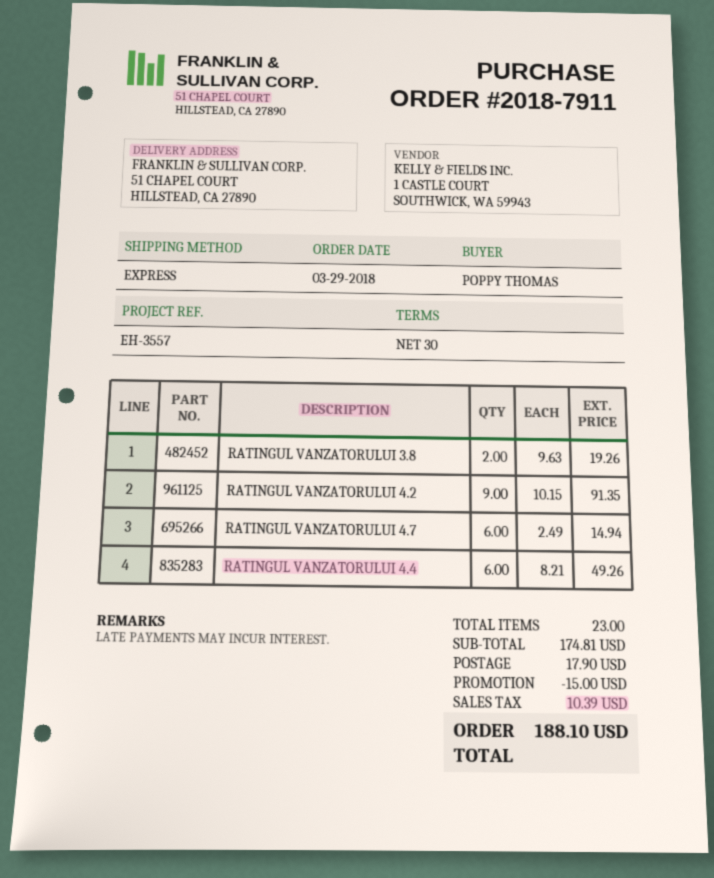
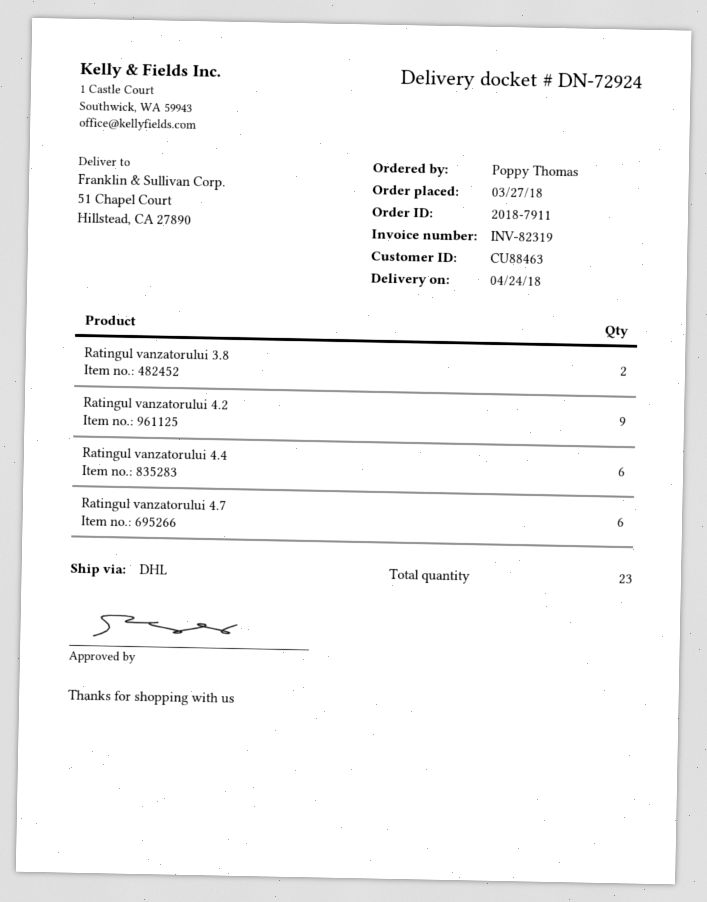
order date: 2018-03-29 -> 2018-03-27
shipping method: express -> DHL

